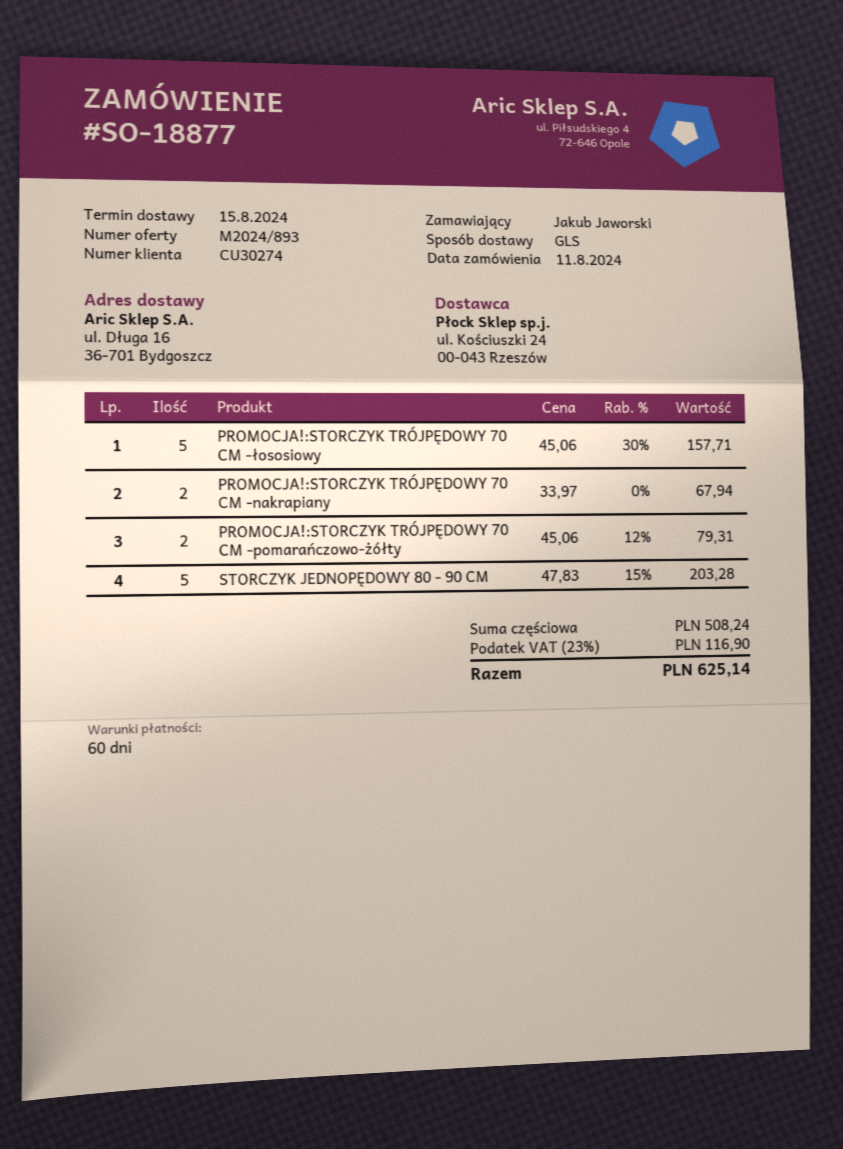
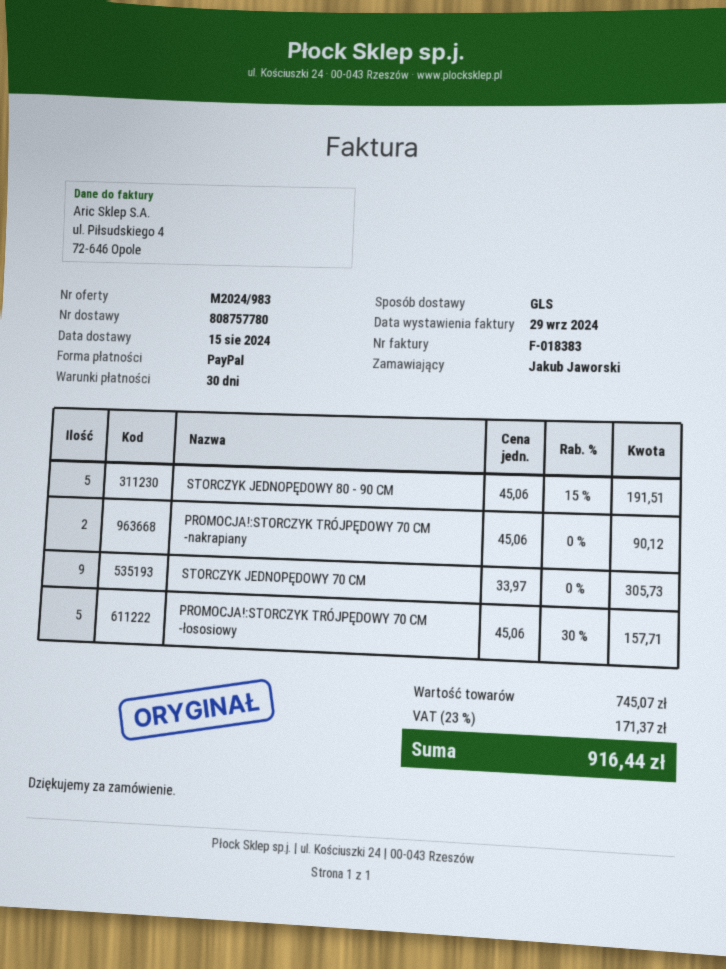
quote number: M2024/893 -> M2024/983
payment terms: 60 days -> 30 days
PROMOCJA!:STORCZYK TRÓJPĘDOWY 70 CM -nakrapiany: 2 x 33.97 = 67.94 -> 2 x 45.06 = 90.12
PROMOCJA!:STORCZYK TRÓJPĘDOWY 70 CM -pomarańczowo-żółty: 2 x 45.06 - 12% = 79.31 -> none
STORCZYK JEDNOPĘDOWY 80 - 90 CM: 5 x 47.83 - 15% = 203.28 -> 5 x 45.06 - 15% = 191.51
STORCZYK JEDNOPĘDOWY 70 CM: none -> 9 x 33.97 = 305.73
subtotal: 508.24 -> 745.07
tax: 23% = 116.90 -> 23% = 171.37
total: 625.14 -> 916.44

